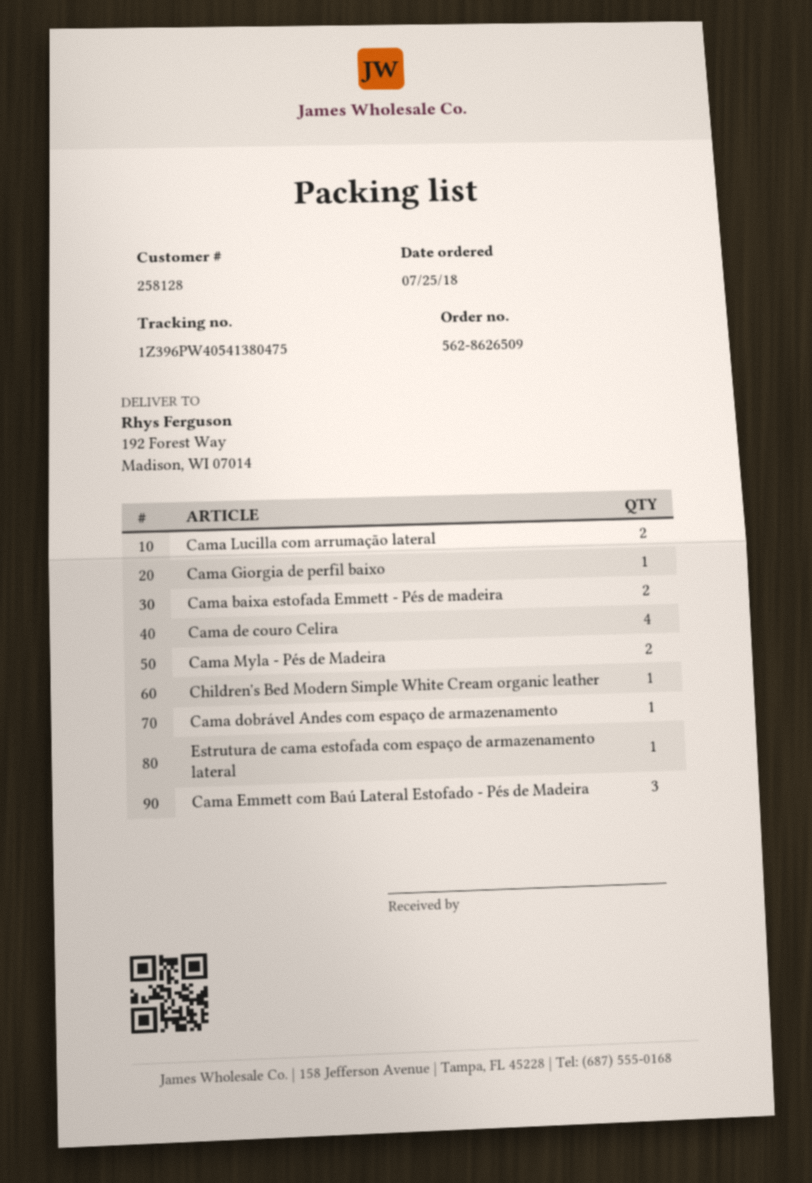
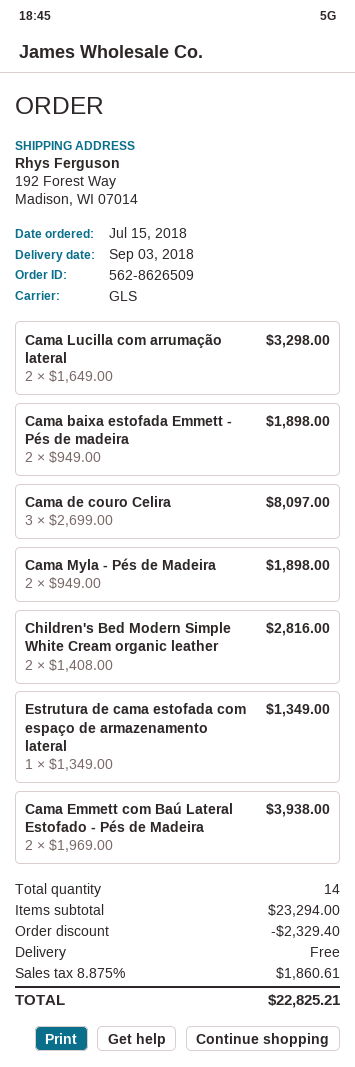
order date: 2018-07-25 -> 2018-07-15
Cama Giorgia de perfil baixo: 1 -> none
Cama de couro Celira: 4 -> 3
Children's Bed Modern Simple White Cream organic leather: 1 -> 2
Cama dobrável Andes com espaço de armazenamento: 1 -> none
Cama Emmett com Baú Lateral Estofado - Pés de Madeira: 3 -> 2

